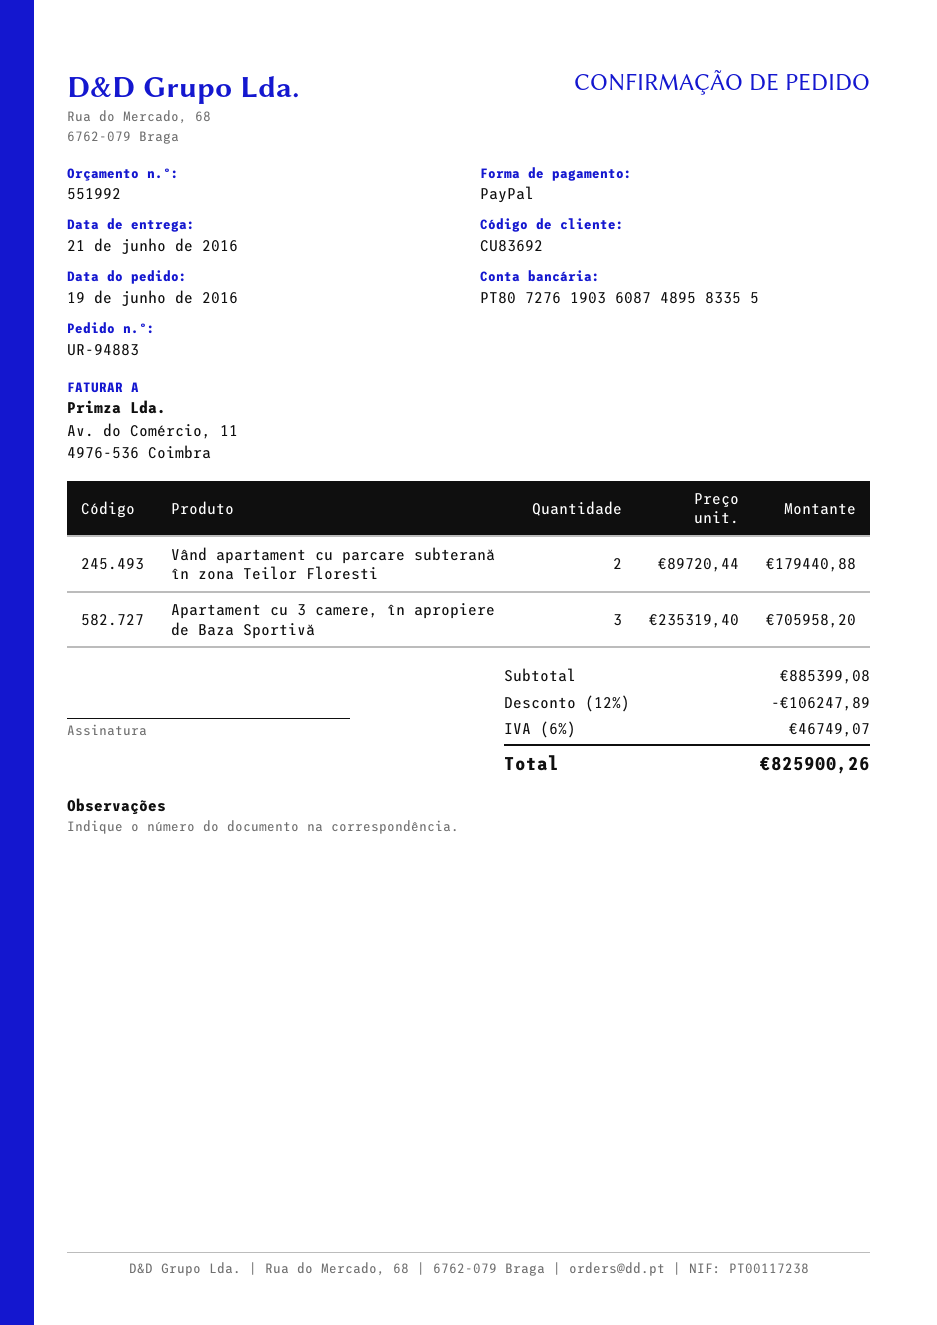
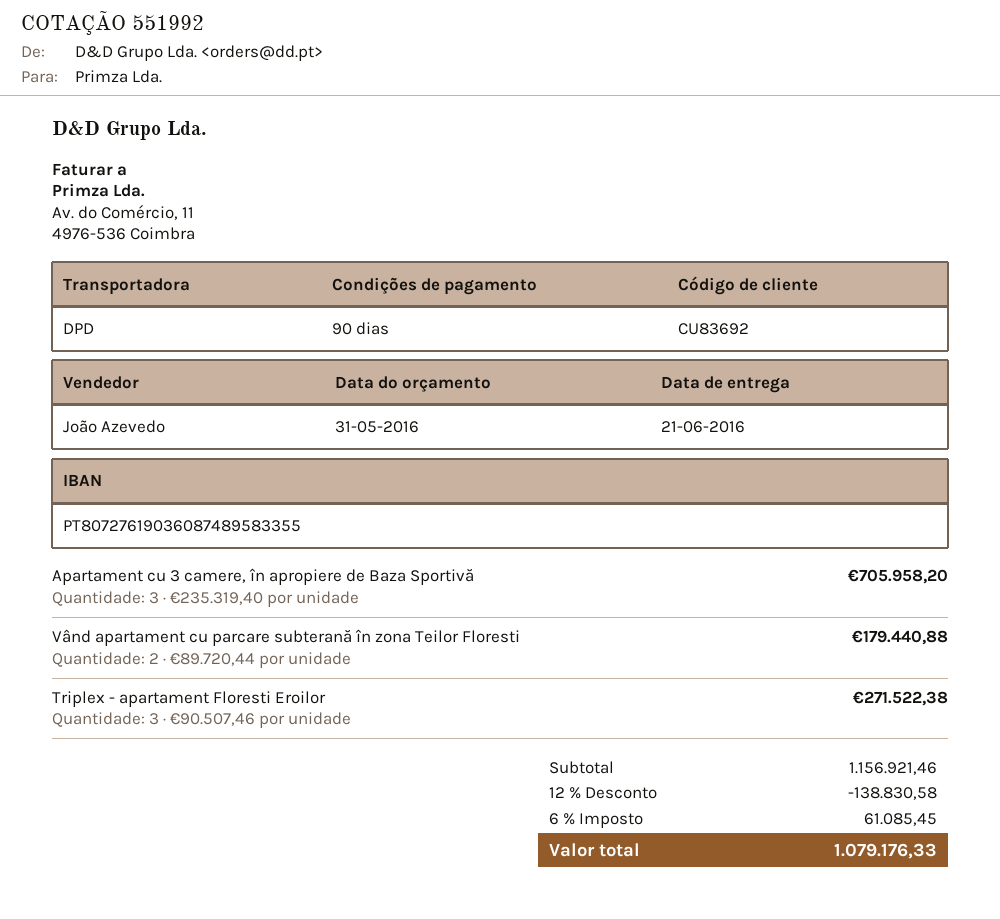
Triplex - apartament Floresti Eroilor: none -> 3 x 90507.46 = 271522.38
subtotal: 885399.08 -> 1156921.46
discount: 12% = 106247.89 -> 12% = 138830.58
tax: 6% = 46749.07 -> 6% = 61085.45
total: 825900.26 -> 1079176.33

